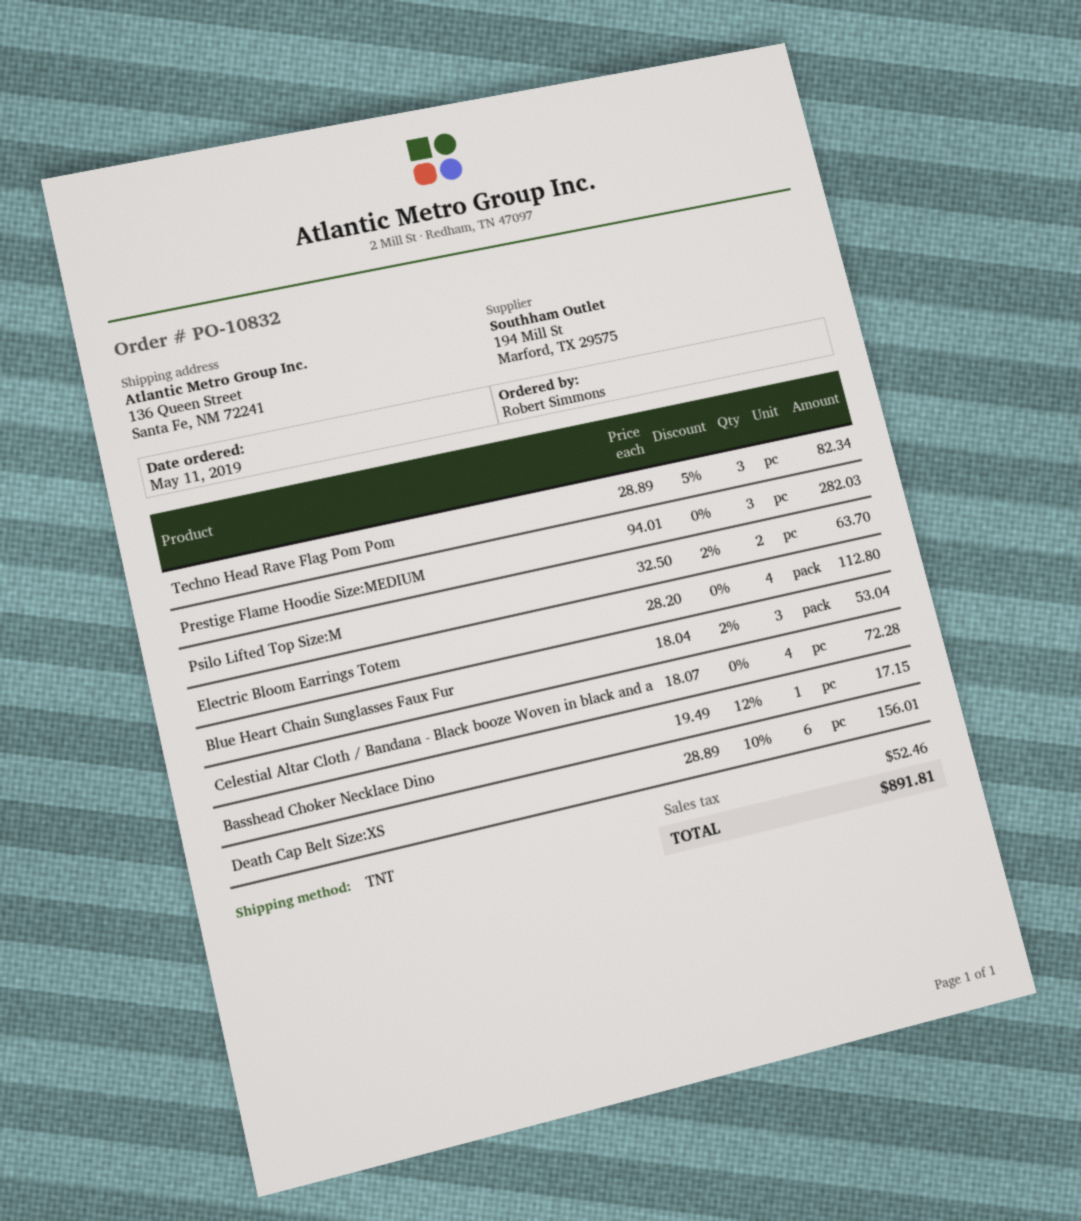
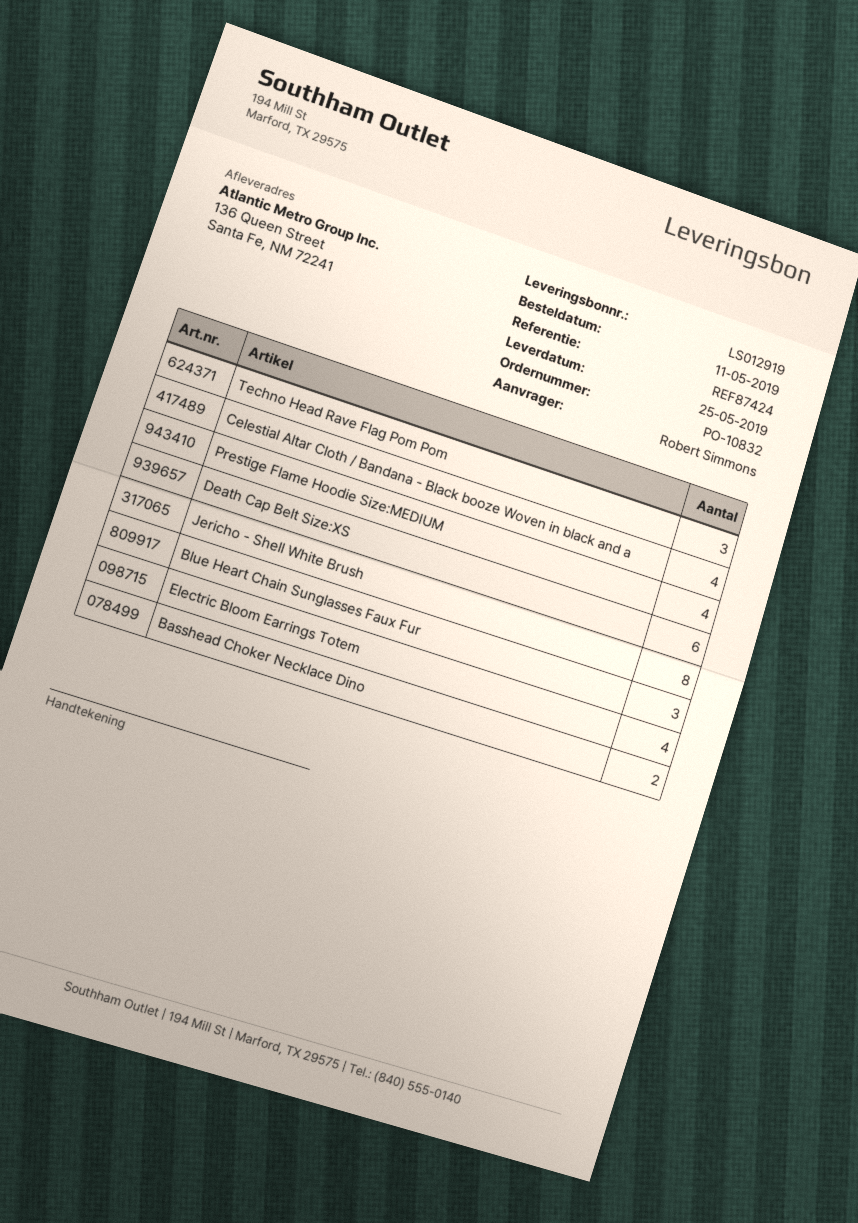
Prestige Flame Hoodie Size:MEDIUM: 3 -> 4
Psilo Lifted Top Size:M: 2 -> none
Basshead Choker Necklace Dino: 1 -> 2
Jericho - Shell White Brush: none -> 8

